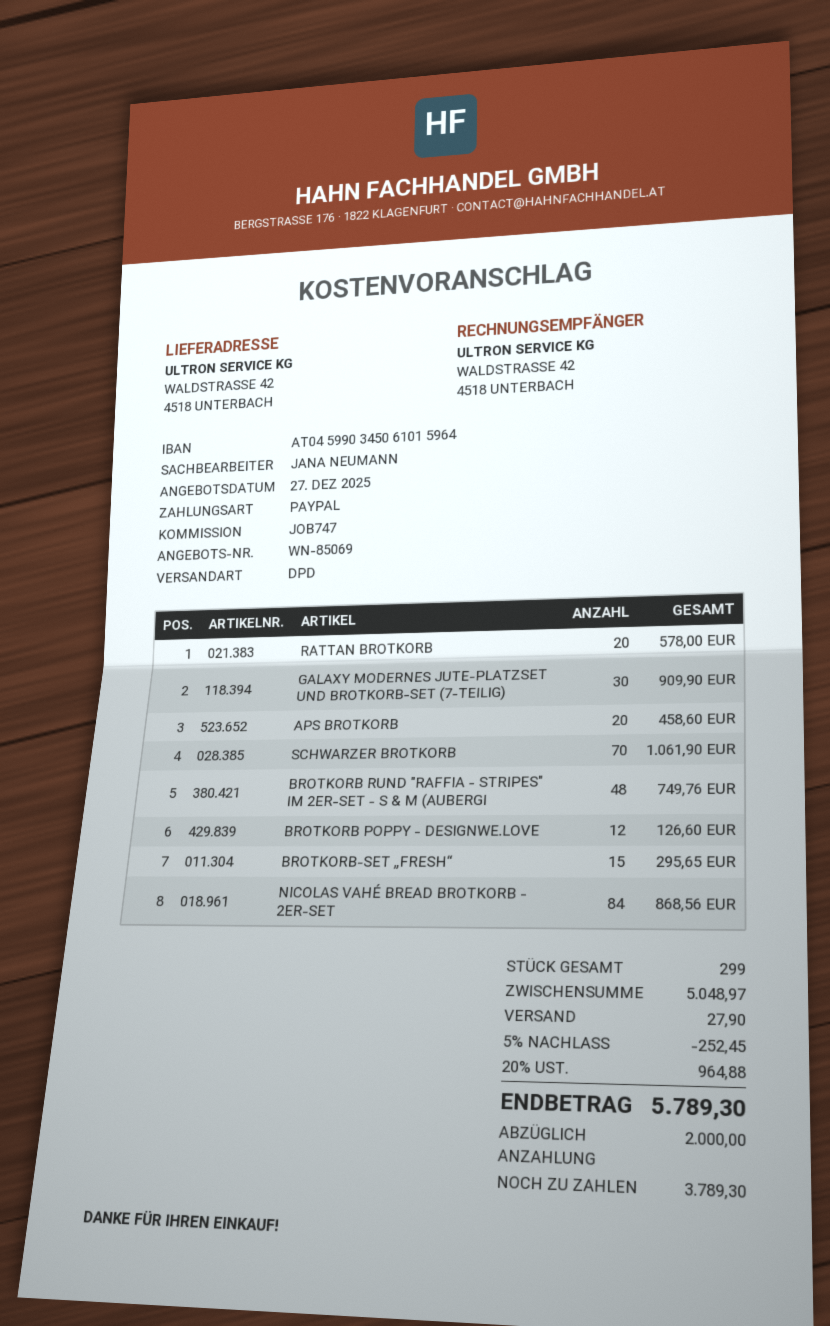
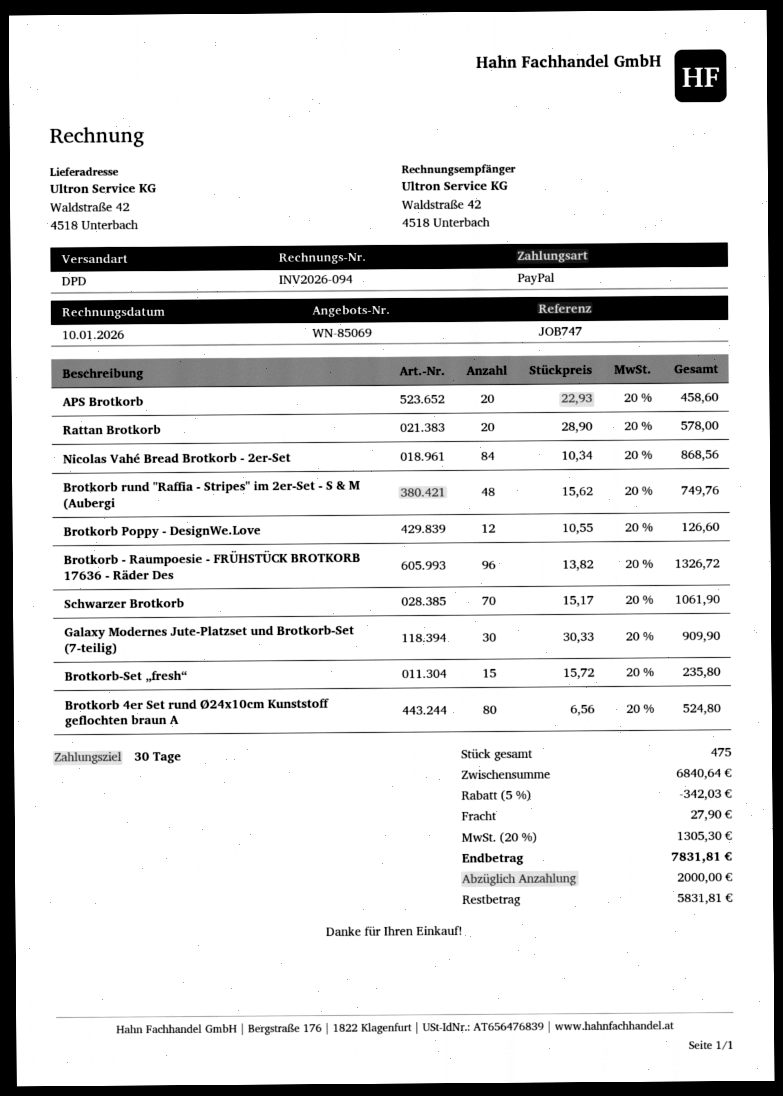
BROTKORB-SET „FRESH“: 15 for 295.65 -> 15 for 235.80
Brotkorb - Raumpoesie - FRÜHSTÜCK BROTKORB 17636 - Räder Des: none -> 96 for 1326.72
Brotkorb 4er Set rund Ø24x10cm Kunststoff geflochten braun A: none -> 80 for 524.80
total quantity: 299 -> 475
subtotal: 5048.97 -> 6840.64
discount: 5% = 252.45 -> 5% = 342.03
tax: 20% = 964.88 -> 20% = 1305.30
total: 5789.30 -> 7831.81
balance: 3789.30 -> 5831.81

